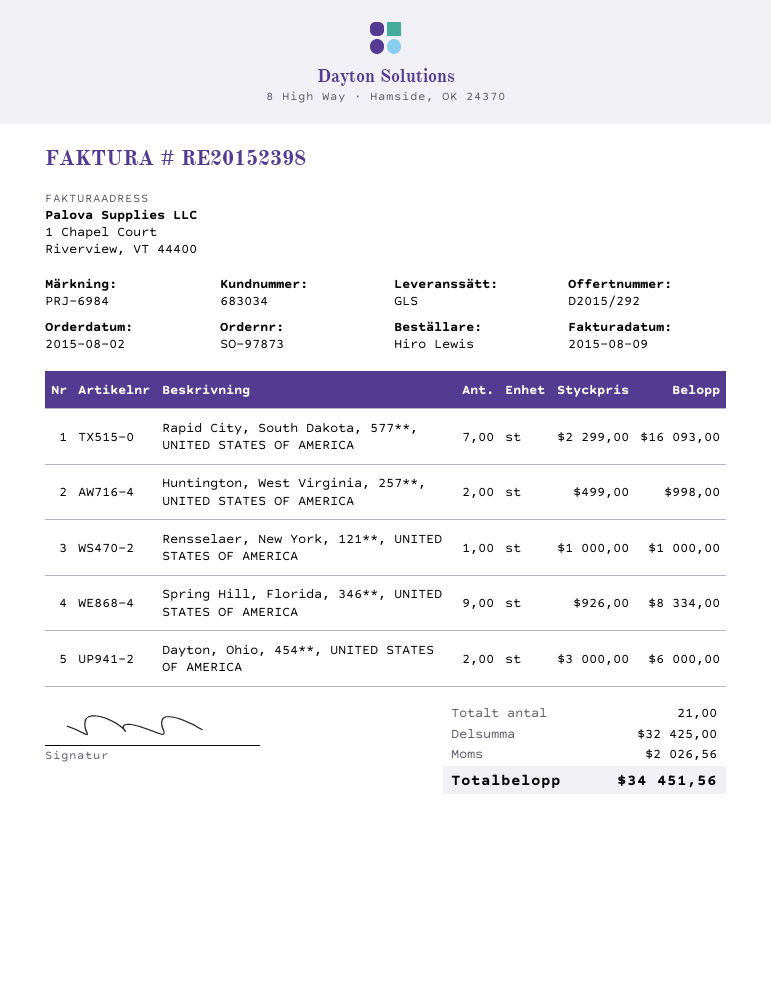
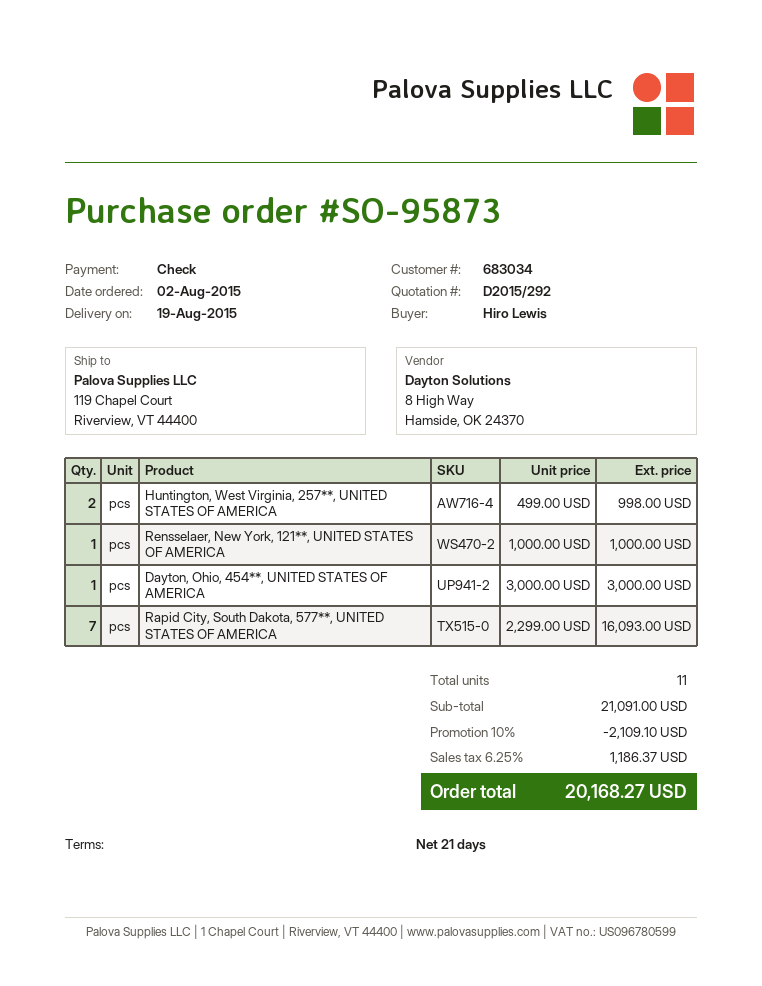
order number: SO-97873 -> SO-95873
Spring Hill, Florida, 346**, UNITED STATES OF AMERICA: 9 x 926.00 = 8334.00 -> none
Dayton, Ohio, 454**, UNITED STATES OF AMERICA: 2 x 3000.00 = 6000.00 -> 1 x 3000.00 = 3000.00
total quantity: 21 -> 11
subtotal: 32425.00 -> 21091.00
discount: none -> 10% = 2109.10
tax: 2026.56 -> 1186.37
total: 34451.56 -> 20168.27

